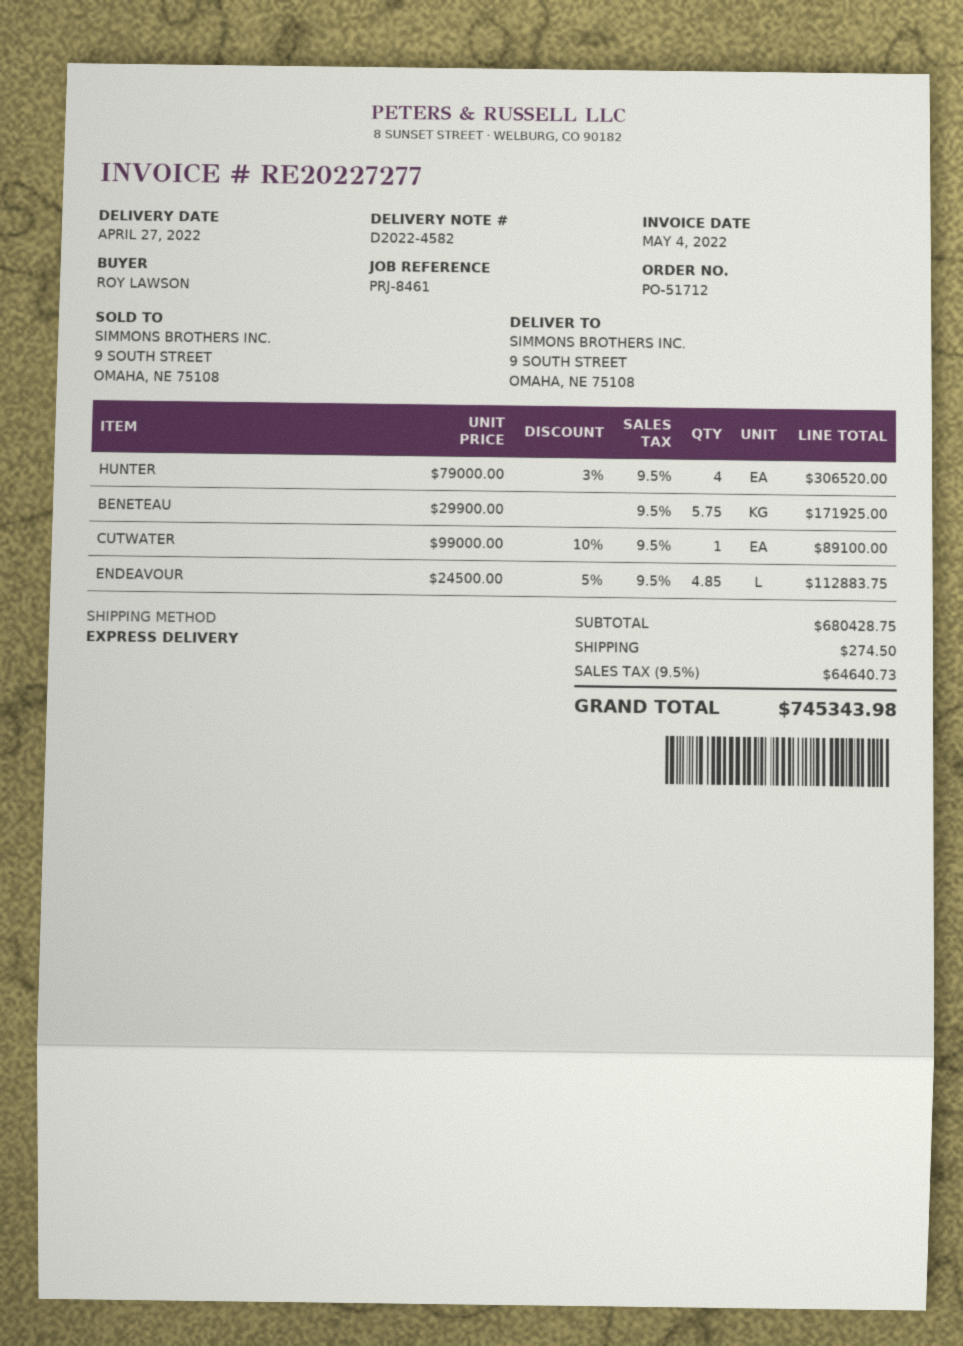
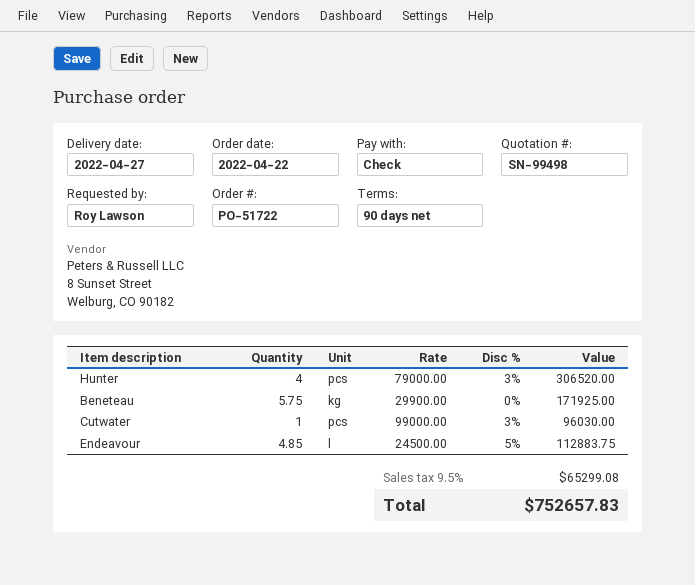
order number: PO-51712 -> PO-51722
CUTWATER: 1 x 99000.00 - 10% = 89100.00 -> 1 x 99000.00 - 3% = 96030.00
shipping: 274.50 -> none
tax: 9.5% = 64640.73 -> 9.5% = 65299.08
total: 745343.98 -> 752657.83

